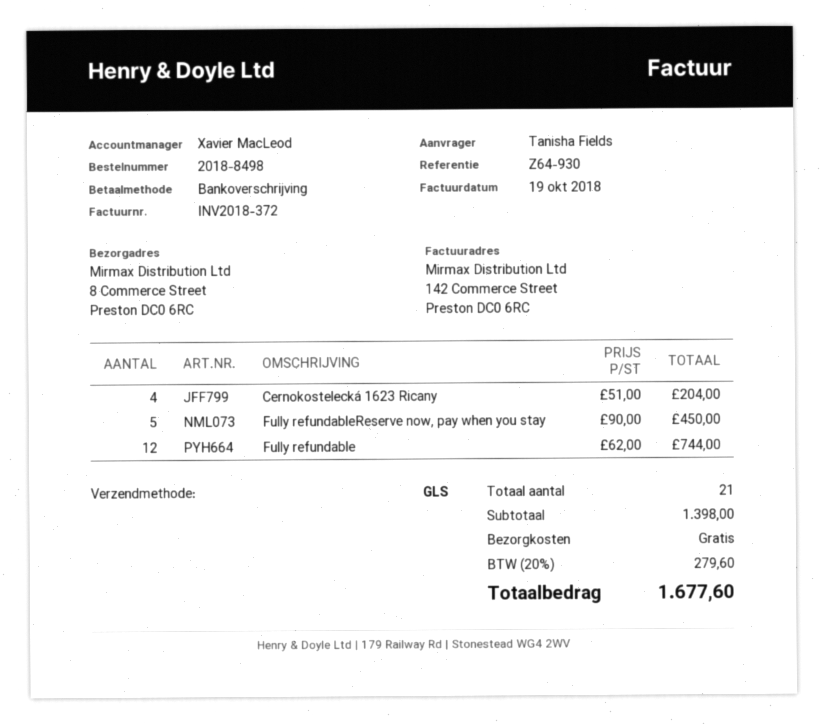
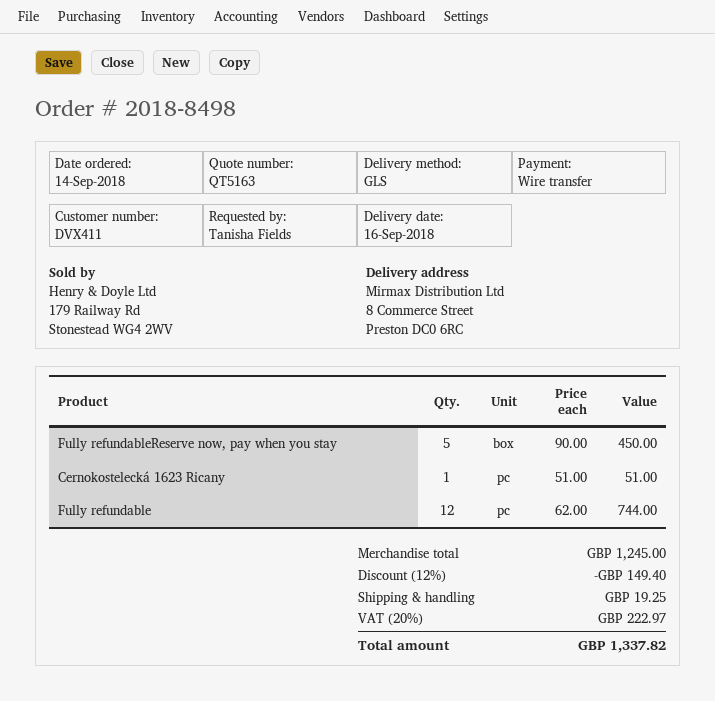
Cernokostelecká 1623 Ricany: 4 x 51.00 = 204.00 -> 1 x 51.00 = 51.00
subtotal: 1398.00 -> 1245.00
discount: none -> 12% = 149.40
shipping: 0.00 -> 19.25
tax: 20% = 279.60 -> 20% = 222.97
total: 1677.60 -> 1337.82

